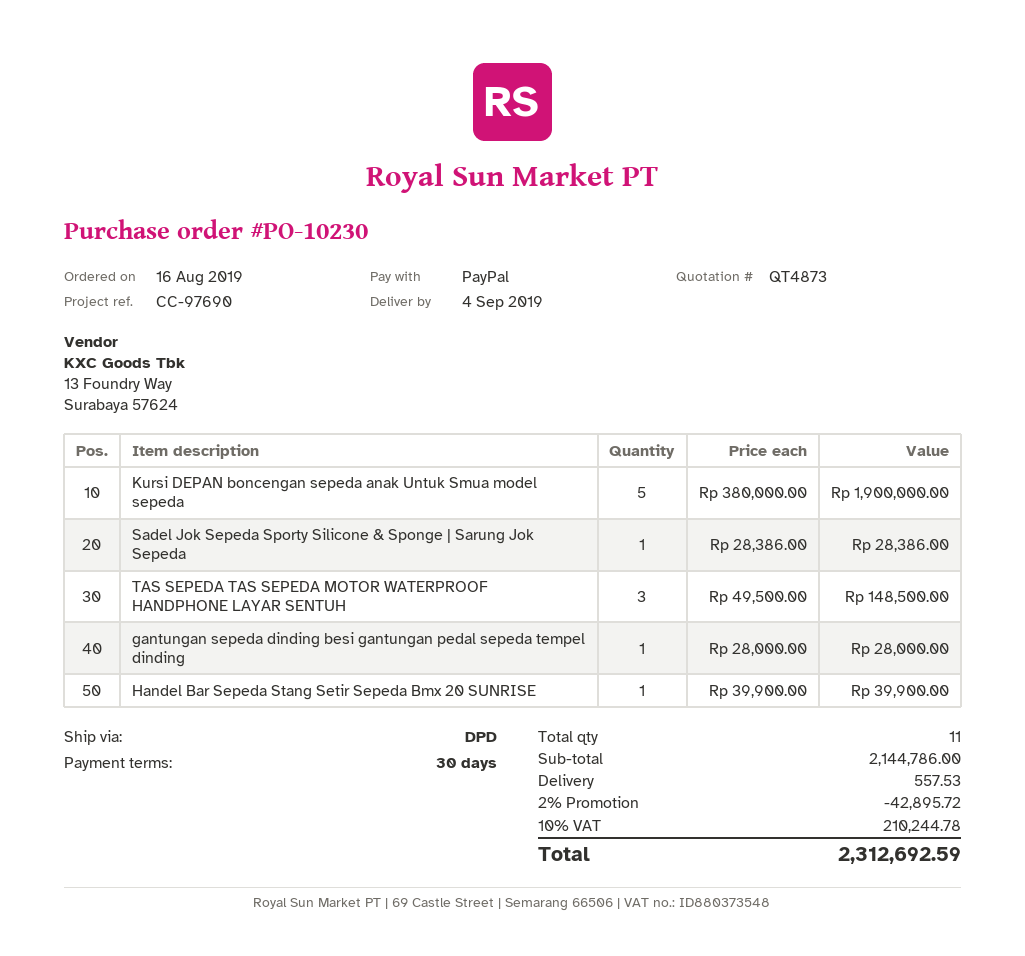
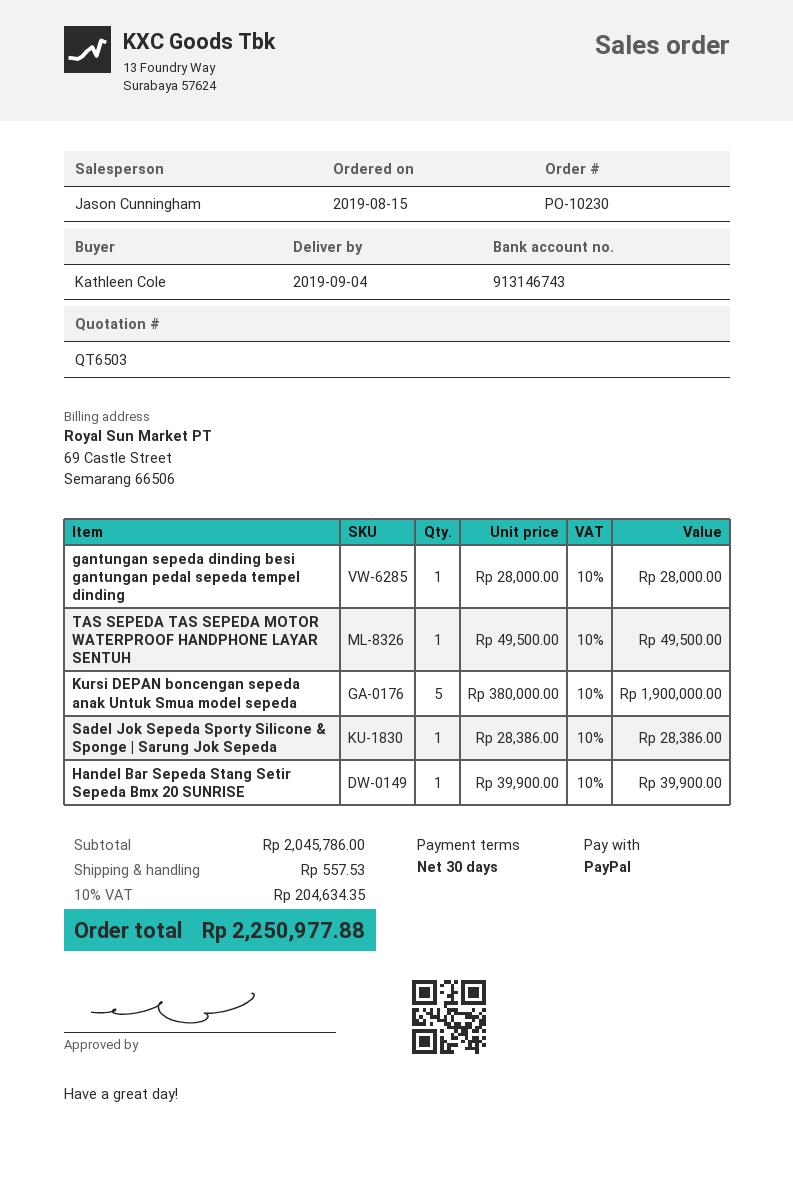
quote number: QT4873 -> QT6503
order date: 2019-08-16 -> 2019-08-15
TAS SEPEDA TAS SEPEDA MOTOR WATERPROOF HANDPHONE LAYAR SENTUH: 3 x 49500.00 = 148500.00 -> 1 x 49500.00 = 49500.00
subtotal: 2144786.00 -> 2045786.00
discount: 2% = 42895.72 -> none
tax: 10% = 210244.78 -> 10% = 204634.35
total: 2312692.59 -> 2250977.88

